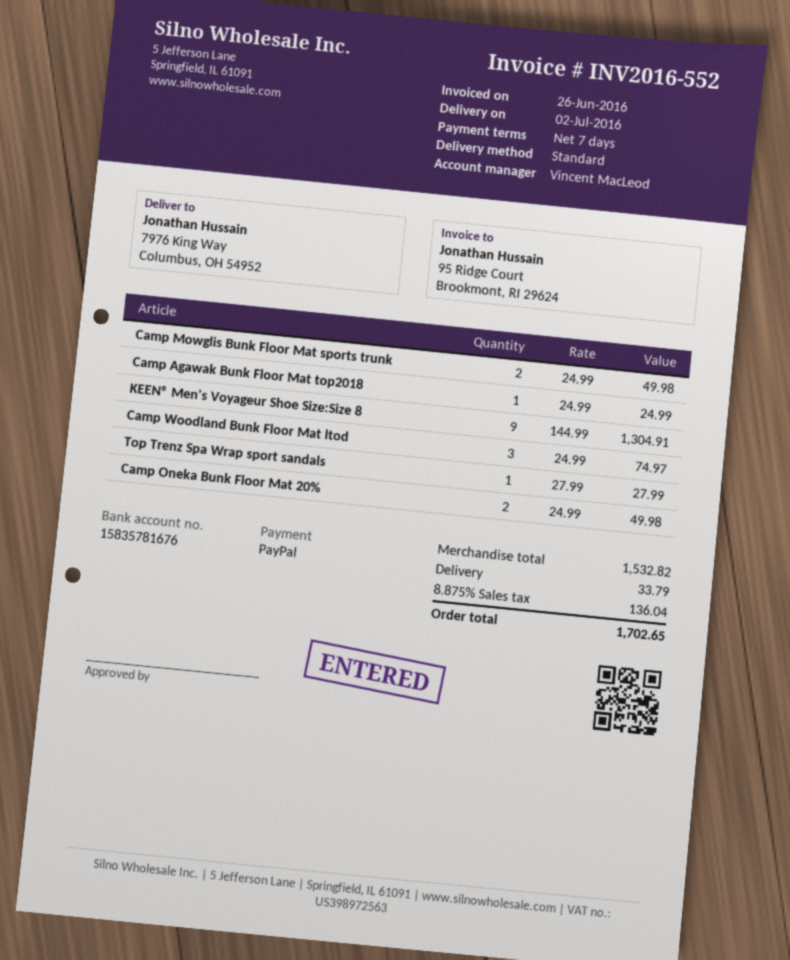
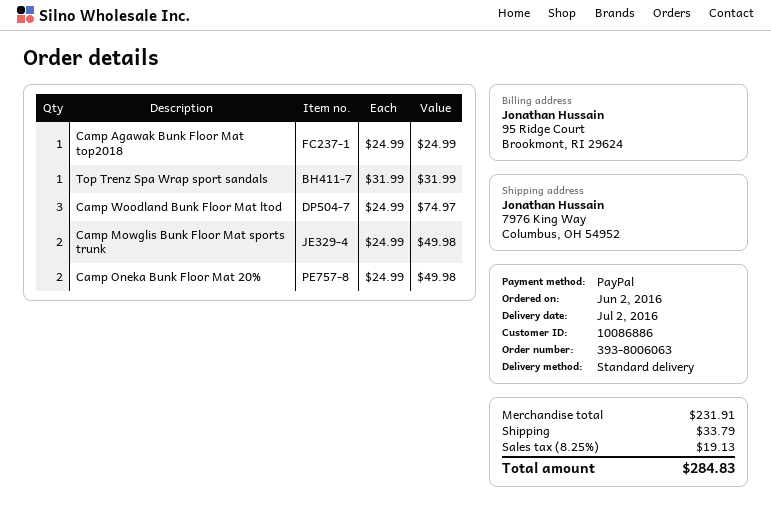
KEEN® Men's Voyageur Shoe Size:Size 8: 9 x 144.99 = 1304.91 -> none
Top Trenz Spa Wrap sport sandals: 1 x 27.99 = 27.99 -> 1 x 31.99 = 31.99
subtotal: 1532.82 -> 231.91
tax: 8.875% = 136.04 -> 8.25% = 19.13
total: 1702.65 -> 284.83

